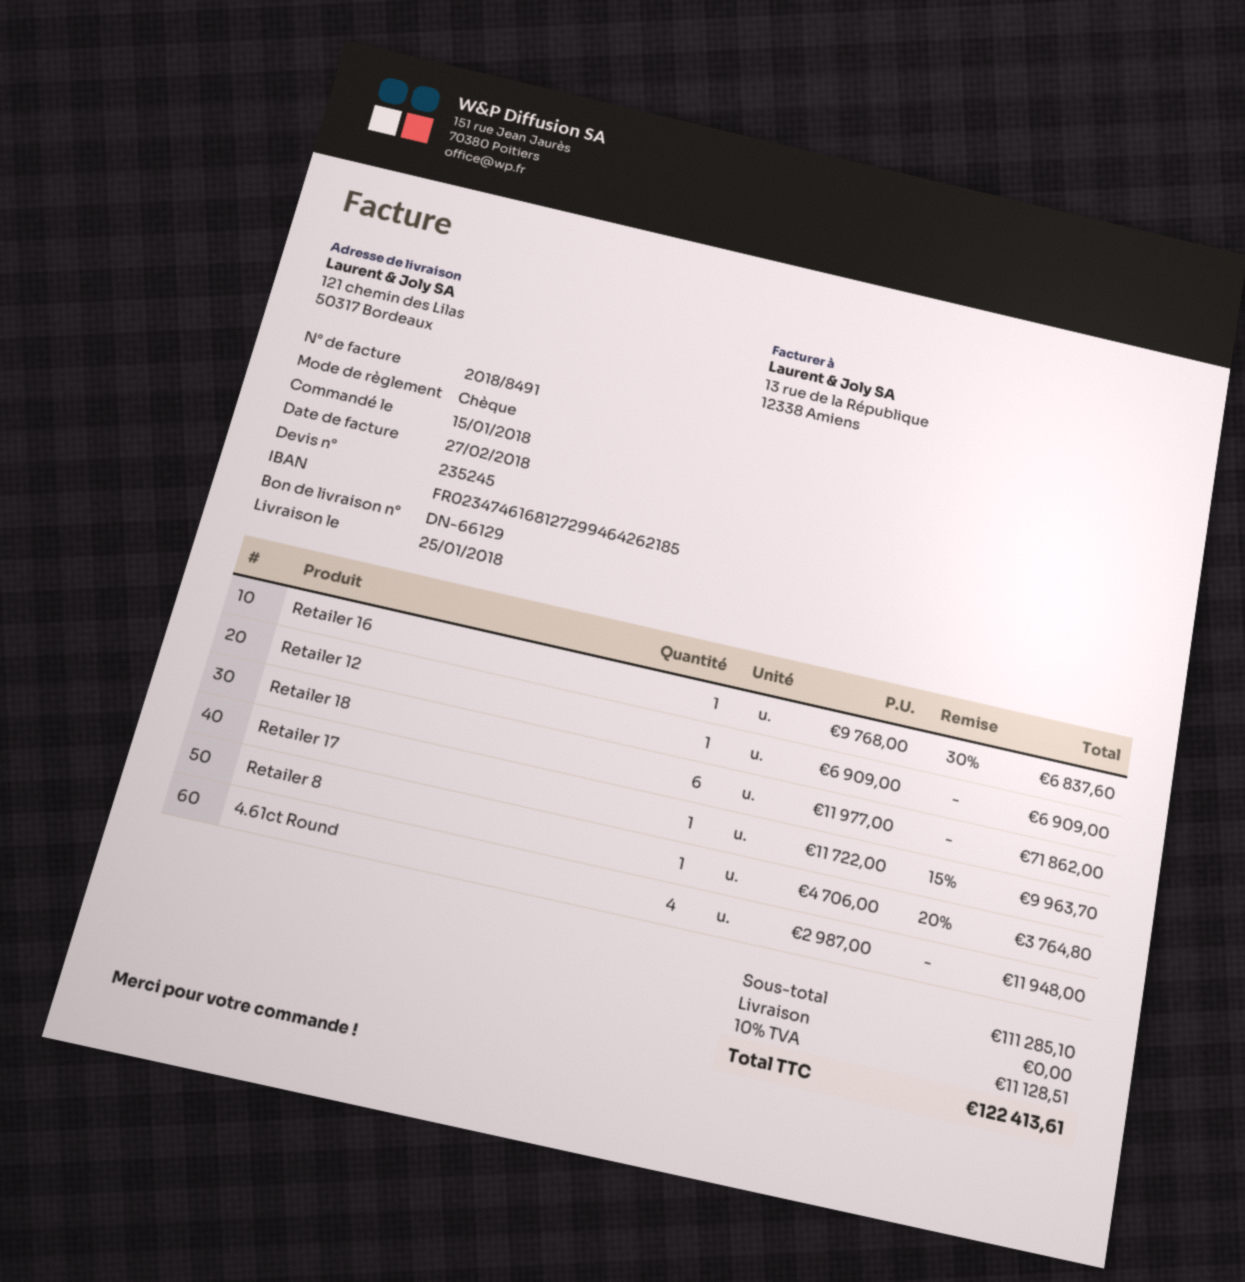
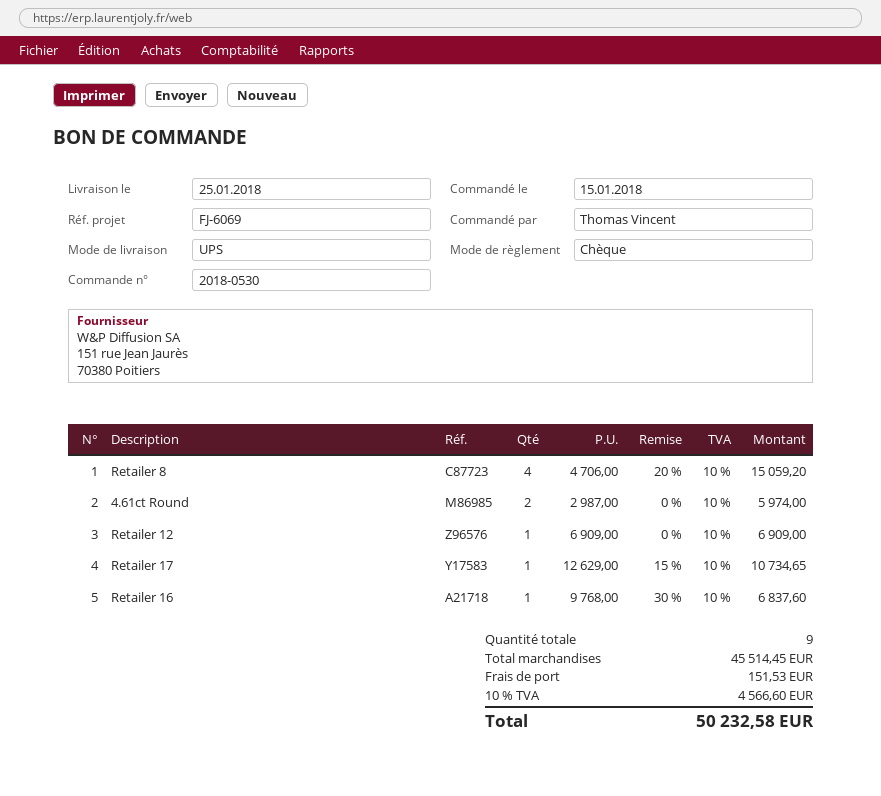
Retailer 18: 6 x 11977.00 = 71862.00 -> none
Retailer 17: 1 x 11722.00 - 15% = 9963.70 -> 1 x 12629.00 - 15% = 10734.65
Retailer 8: 1 x 4706.00 - 20% = 3764.80 -> 4 x 4706.00 - 20% = 15059.20
4.61ct Round: 4 x 2987.00 = 11948.00 -> 2 x 2987.00 = 5974.00
subtotal: 111285.10 -> 45514.45
shipping: 0.00 -> 151.53
tax: 10% = 11128.51 -> 10% = 4566.60
total: 122413.61 -> 50232.58

